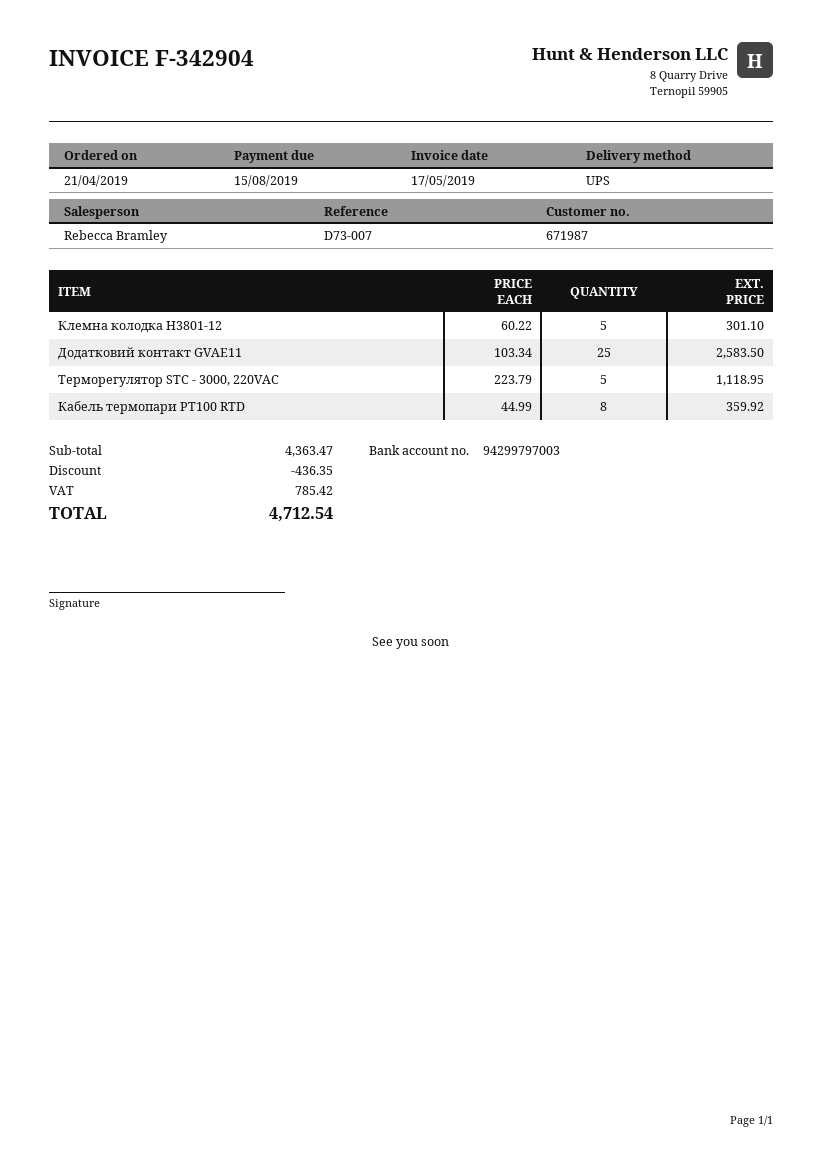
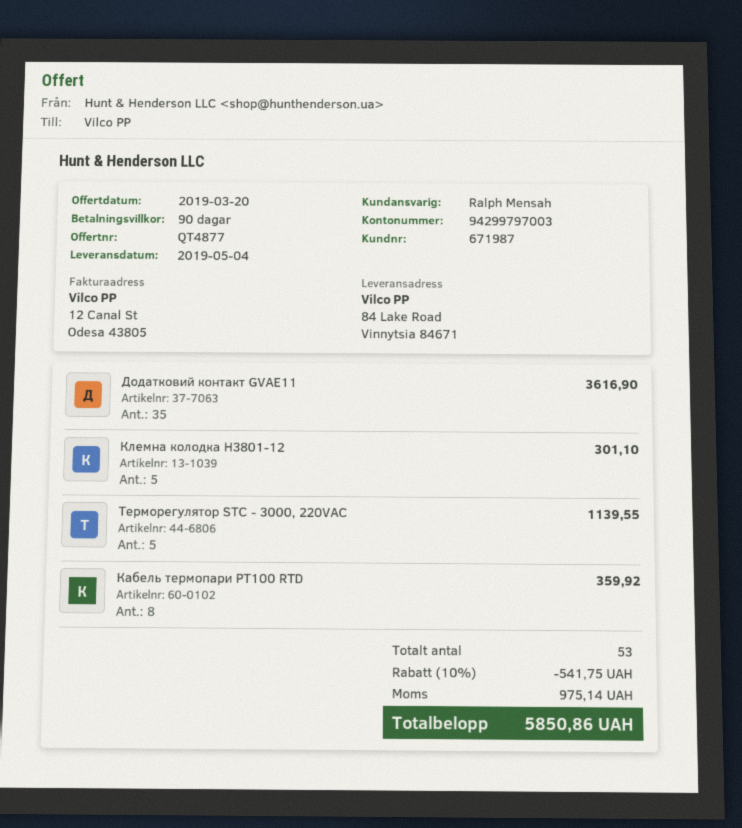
sales rep: Rebecca Bramley -> Ralph Mensah
Додатковий контакт GVAE11: 25 for 2583.50 -> 35 for 3616.90
Терморегулятор STC - 3000, 220VAC: 5 for 1118.95 -> 5 for 1139.55
discount: 436.35 -> 541.75
tax: 785.42 -> 975.14
total: 4712.54 -> 5850.86

